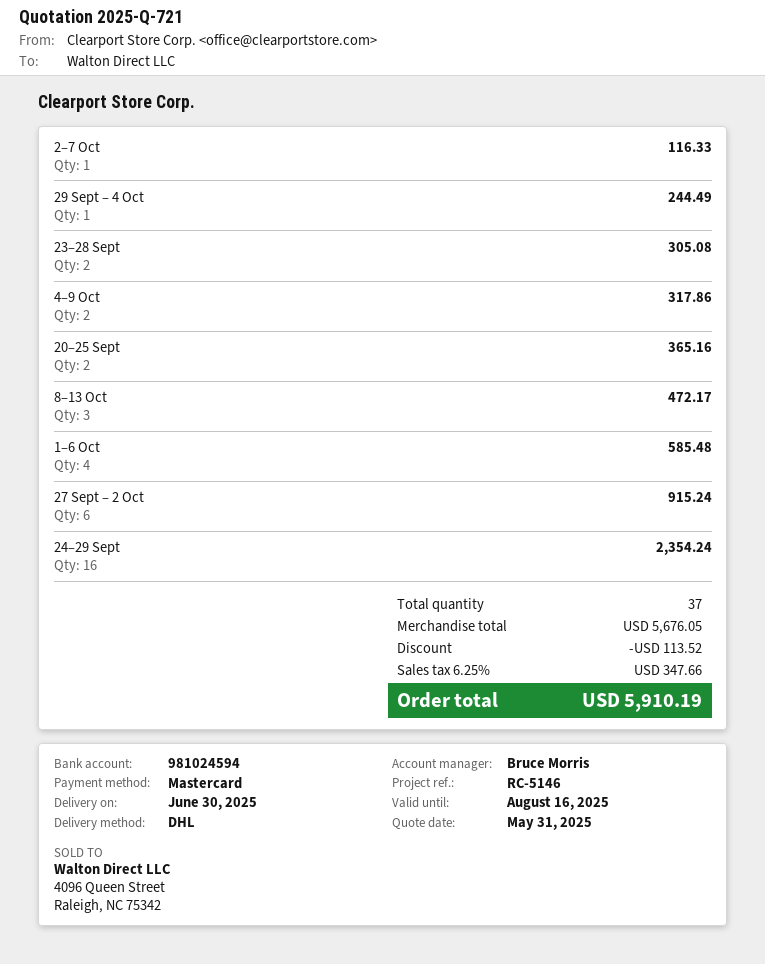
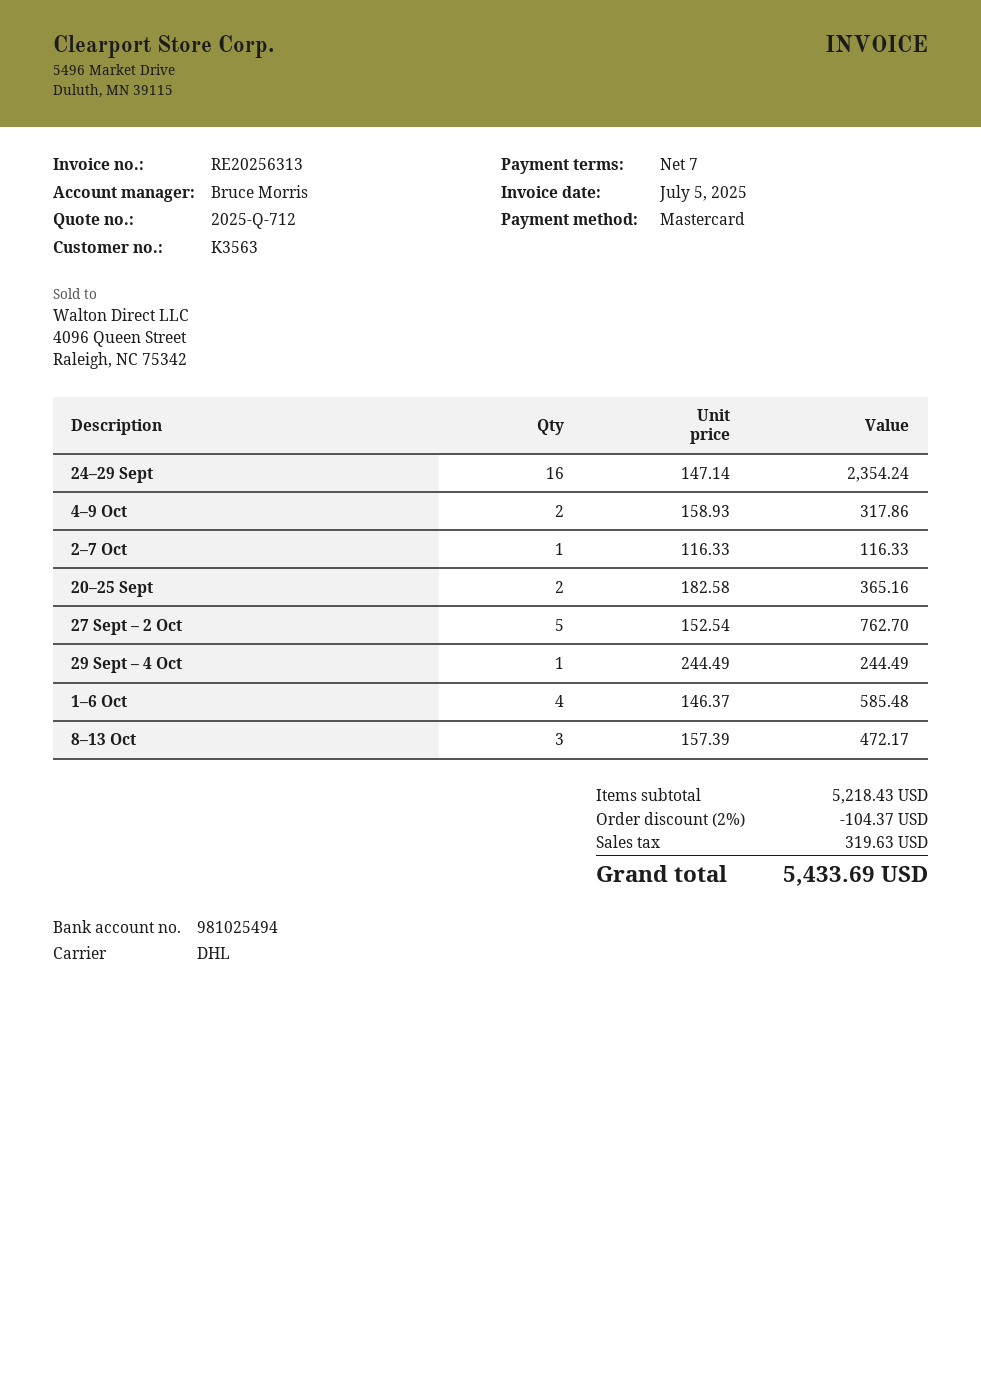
quote number: 2025-Q-721 -> 2025-Q-712
bank account: 981024594 -> 981025494
23–28 Sept: 2 for 305.08 -> none
27 Sept – 2 Oct: 6 for 915.24 -> 5 for 762.70
subtotal: 5676.05 -> 5218.43
discount: 113.52 -> 104.37
tax: 347.66 -> 319.63
total: 5910.19 -> 5433.69

